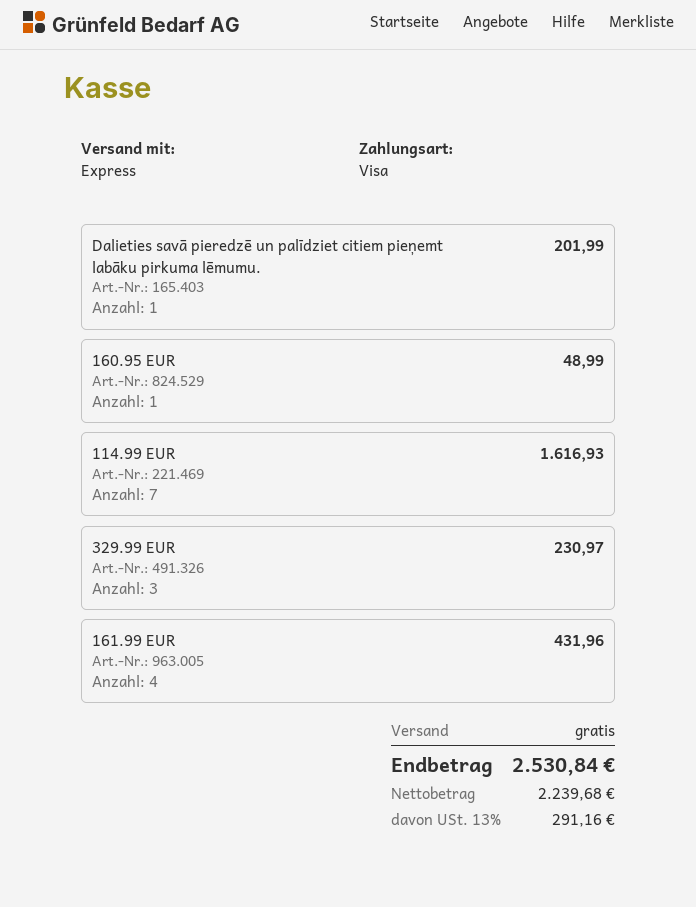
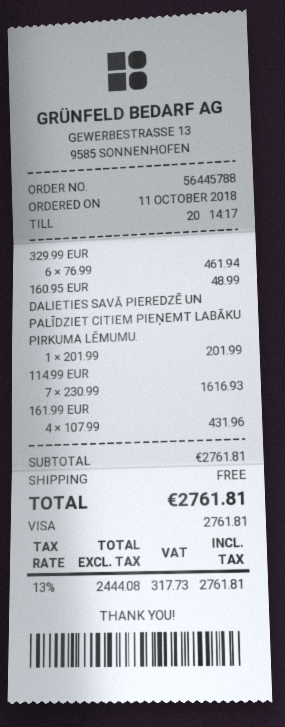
329.99 EUR: 3 for 230.97 -> 6 for 461.94
net: 2239.68 -> 2444.08
tax: 13% = 291.16 -> 13% = 317.73
total: 2530.84 -> 2761.81

